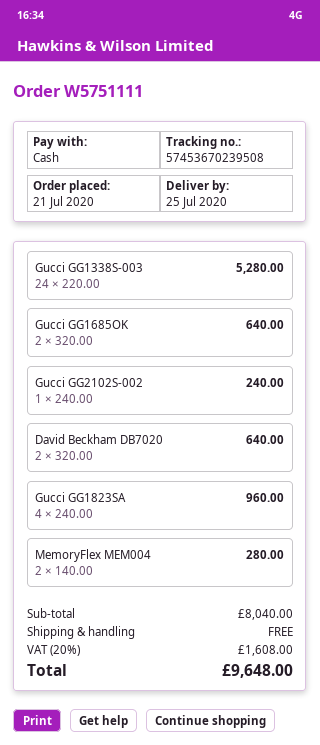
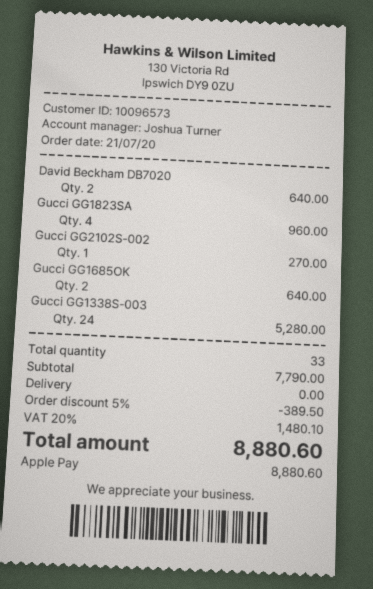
payment method: cash -> Apple Pay
Gucci GG2102S-002: 1 for 240.00 -> 1 for 270.00
MemoryFlex MEM004: 2 for 280.00 -> none
subtotal: 8040.00 -> 7790.00
discount: none -> 5% = 389.50
tax: 20% = 1608.00 -> 20% = 1480.10
total: 9648.00 -> 8880.60

